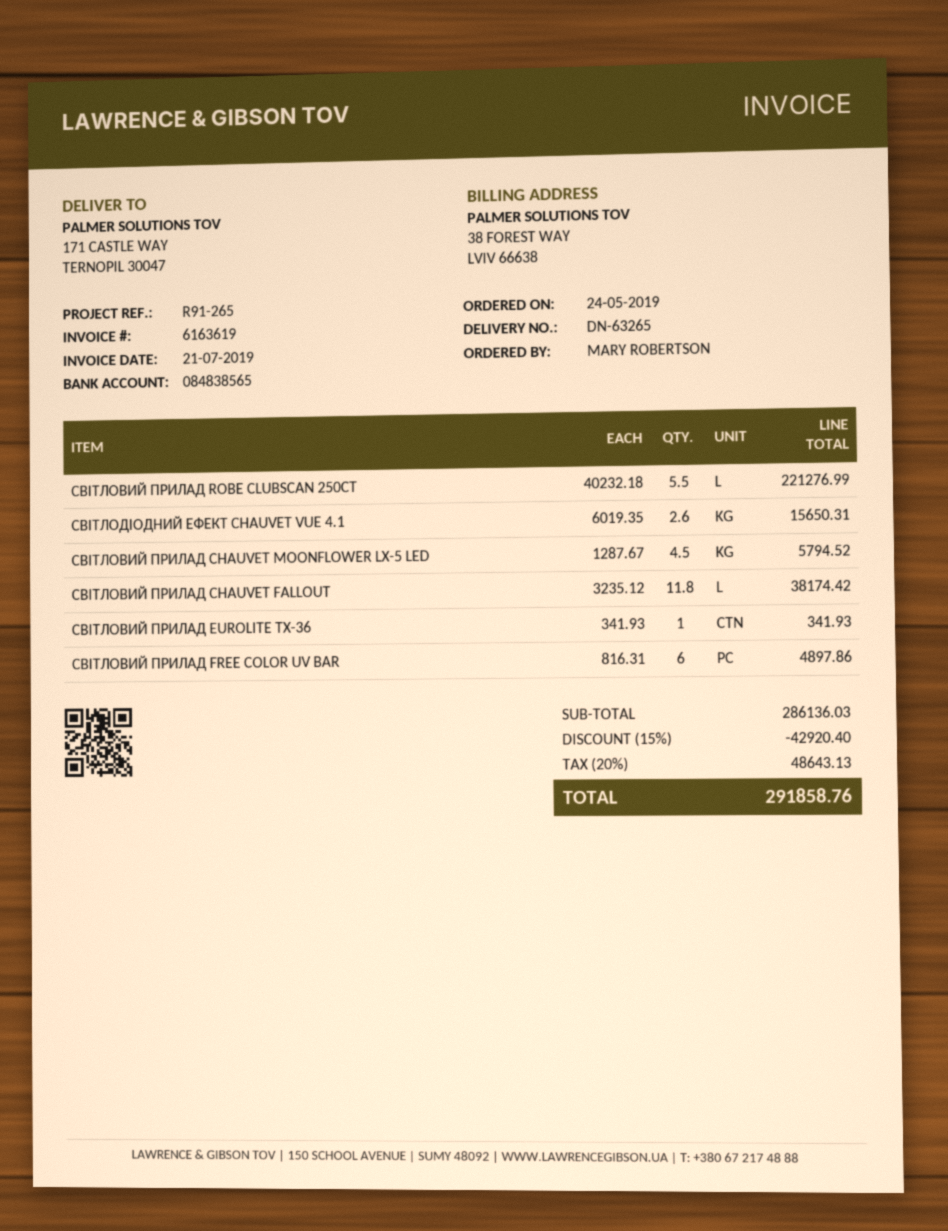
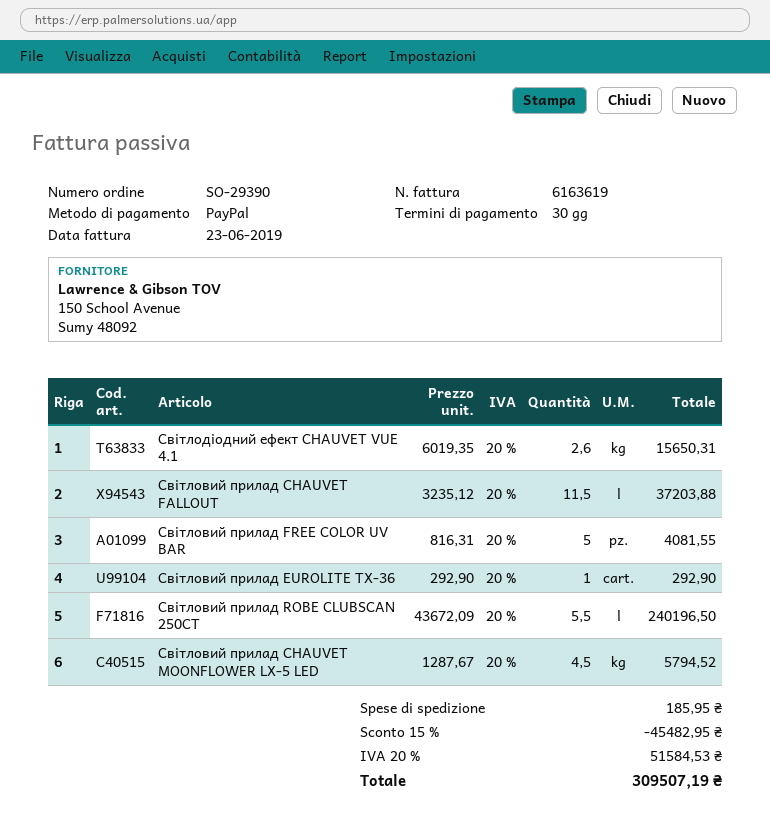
invoice date: 2019-07-21 -> 2019-06-23
СВІТЛОВИЙ ПРИЛАД ROBE CLUBSCAN 250CT: 5.5 x 40232.18 = 221276.99 -> 5.5 x 43672.09 = 240196.50
СВІТЛОВИЙ ПРИЛАД CHAUVET FALLOUT: 11.8 x 3235.12 = 38174.42 -> 11.5 x 3235.12 = 37203.88
СВІТЛОВИЙ ПРИЛАД EUROLITE TX-36: 1 x 341.93 = 341.93 -> 1 x 292.90 = 292.90
СВІТЛОВИЙ ПРИЛАД FREE COLOR UV BAR: 6 x 816.31 = 4897.86 -> 5 x 816.31 = 4081.55
discount: 15% = 42920.40 -> 15% = 45482.95
shipping: none -> 185.95
tax: 20% = 48643.13 -> 20% = 51584.53
total: 291858.76 -> 309507.19

